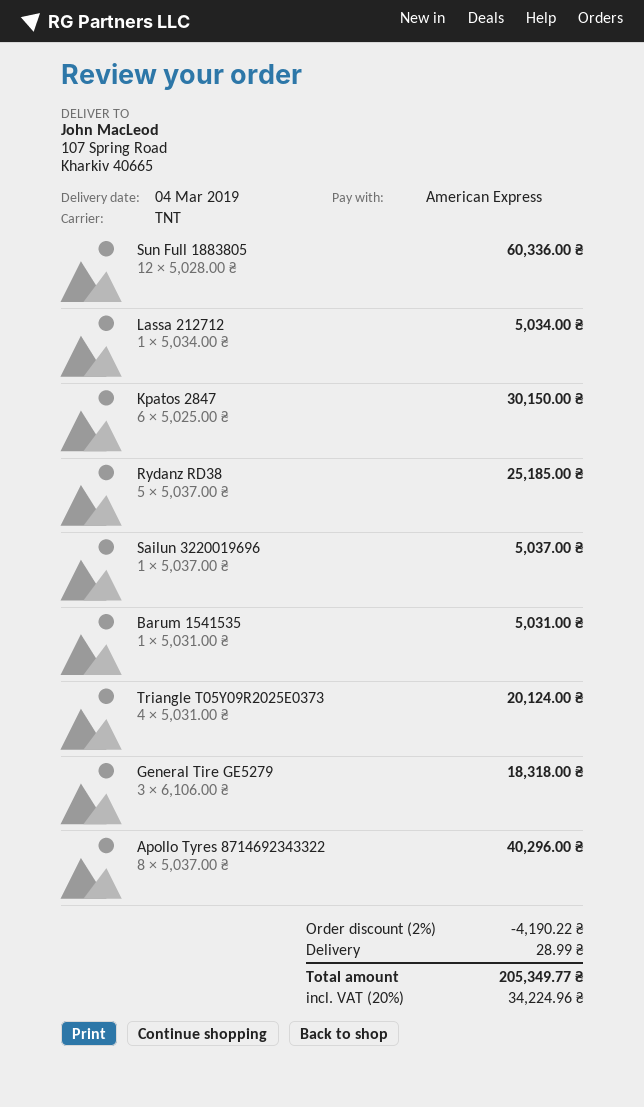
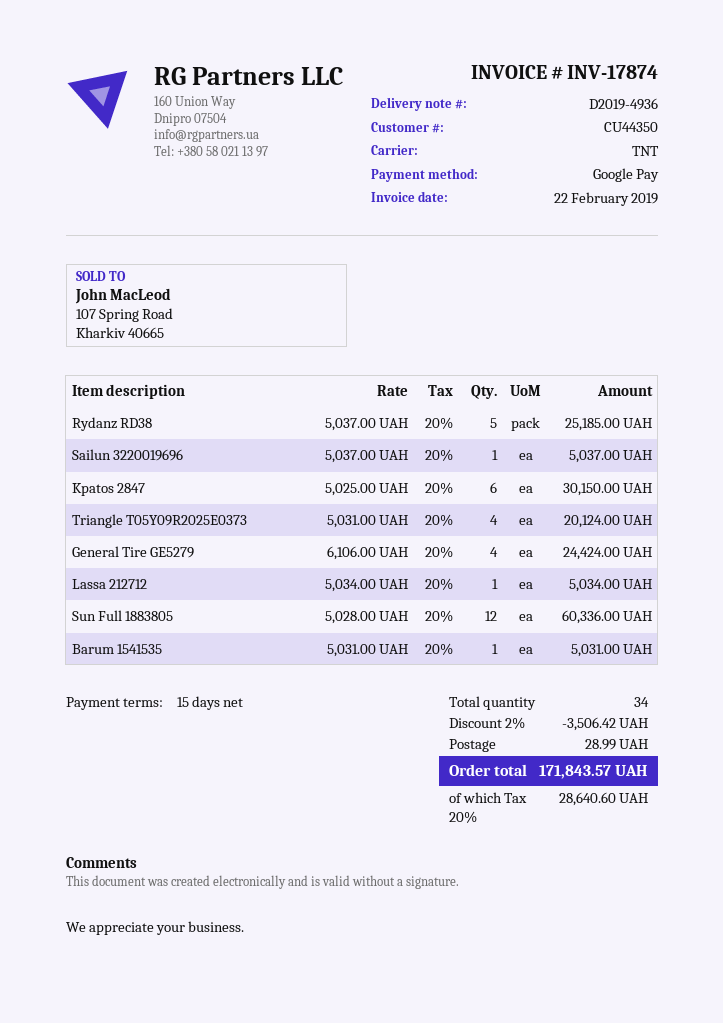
payment method: American Express -> Google Pay
General Tire GE5279: 3 x 6106.00 = 18318.00 -> 4 x 6106.00 = 24424.00
Apollo Tyres 8714692343322: 8 x 5037.00 = 40296.00 -> none
discount: 2% = 4190.22 -> 2% = 3506.42
tax: 20% = 34224.96 -> 20% = 28640.60
total: 205349.77 -> 171843.57

